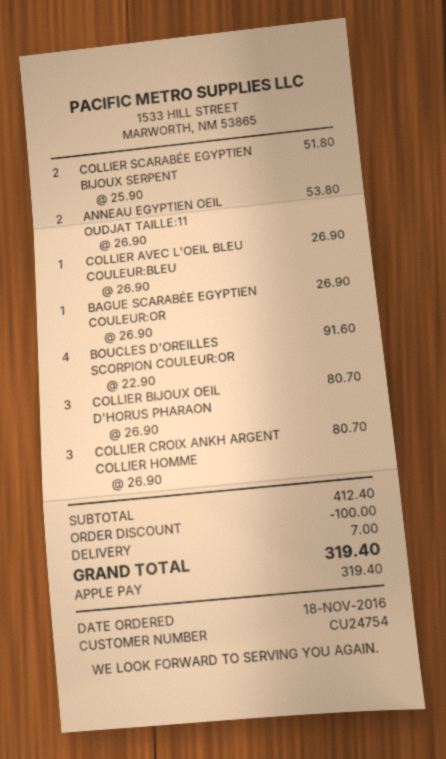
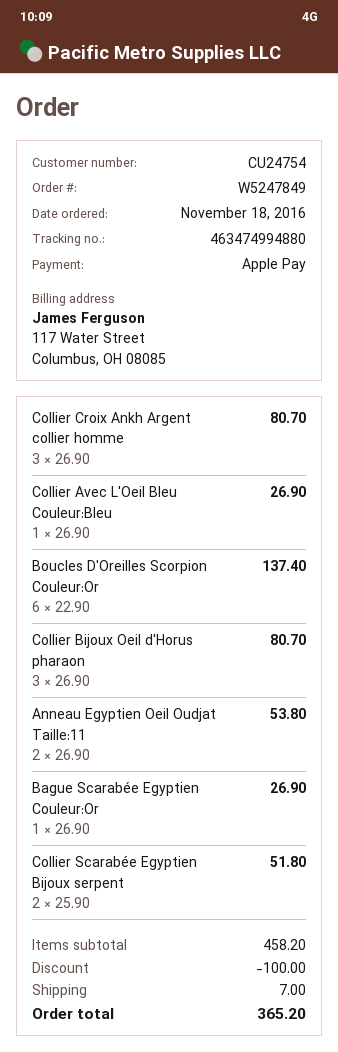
BOUCLES D'OREILLES SCORPION COULEUR:OR: 4 x 22.90 = 91.60 -> 6 x 22.90 = 137.40
subtotal: 412.40 -> 458.20
total: 319.40 -> 365.20

